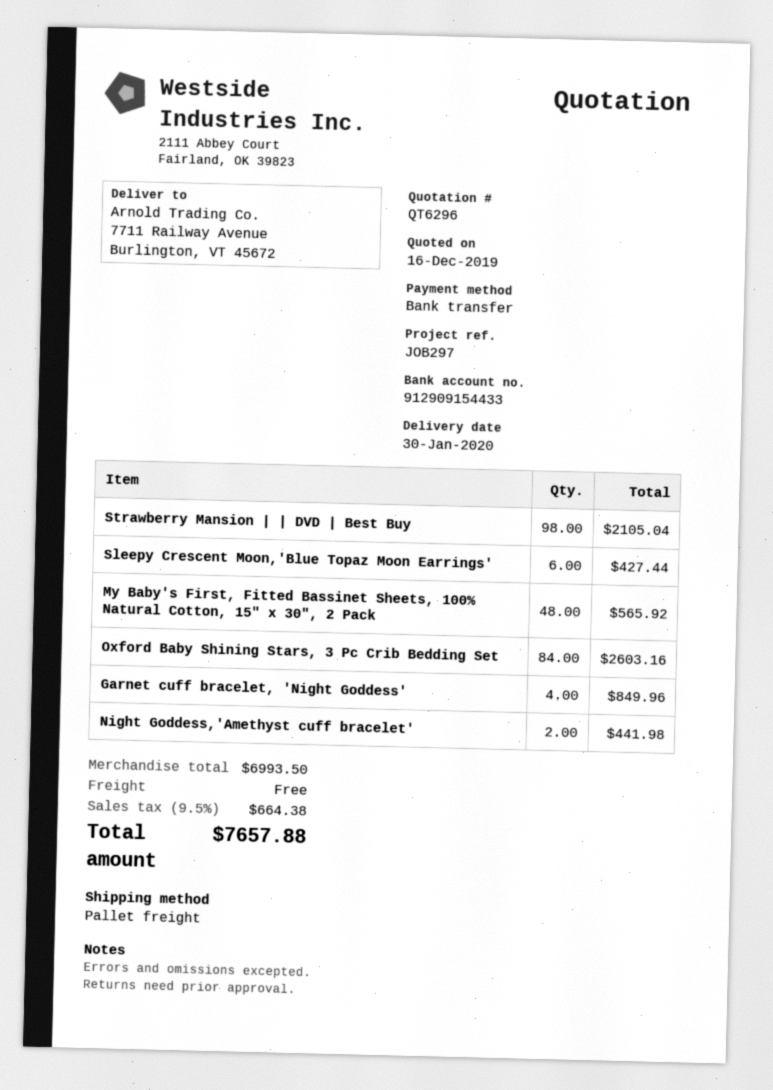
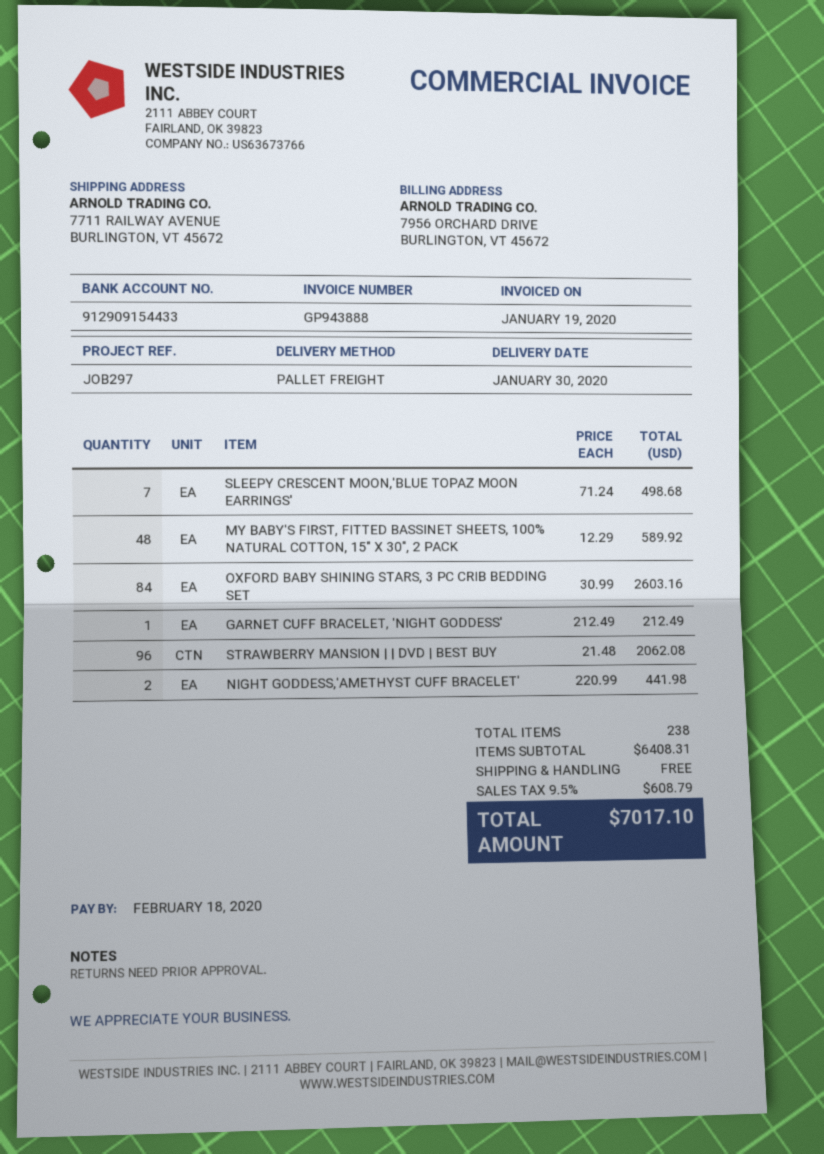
Strawberry Mansion | | DVD | Best Buy: 98 for 2105.04 -> 96 for 2062.08
Sleepy Crescent Moon,'Blue Topaz Moon Earrings': 6 for 427.44 -> 7 for 498.68
My Baby's First, Fitted Bassinet Sheets, 100% Natural Cotton, 15" x 30", 2 Pack: 48 for 565.92 -> 48 for 589.92
Garnet cuff bracelet, 'Night Goddess': 4 for 849.96 -> 1 for 212.49
subtotal: 6993.50 -> 6408.31
tax: 9.5% = 664.38 -> 9.5% = 608.79
total: 7657.88 -> 7017.10

